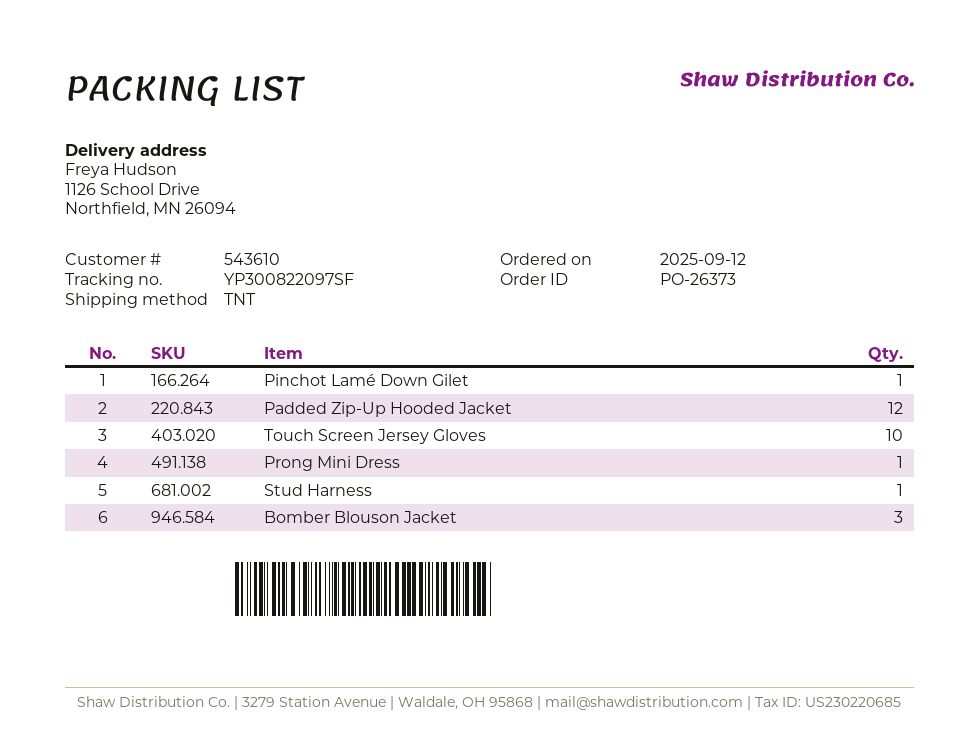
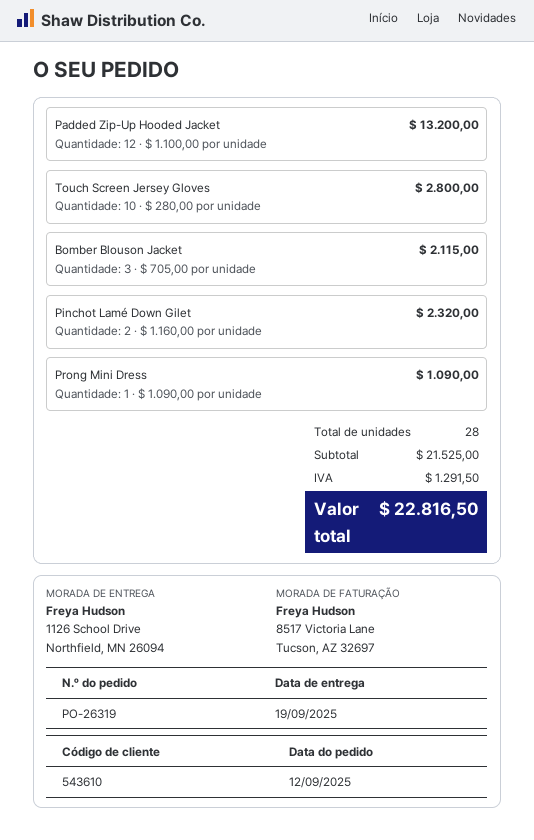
order number: PO-26373 -> PO-26319
Pinchot Lamé Down Gilet: 1 -> 2
Stud Harness: 1 -> none

